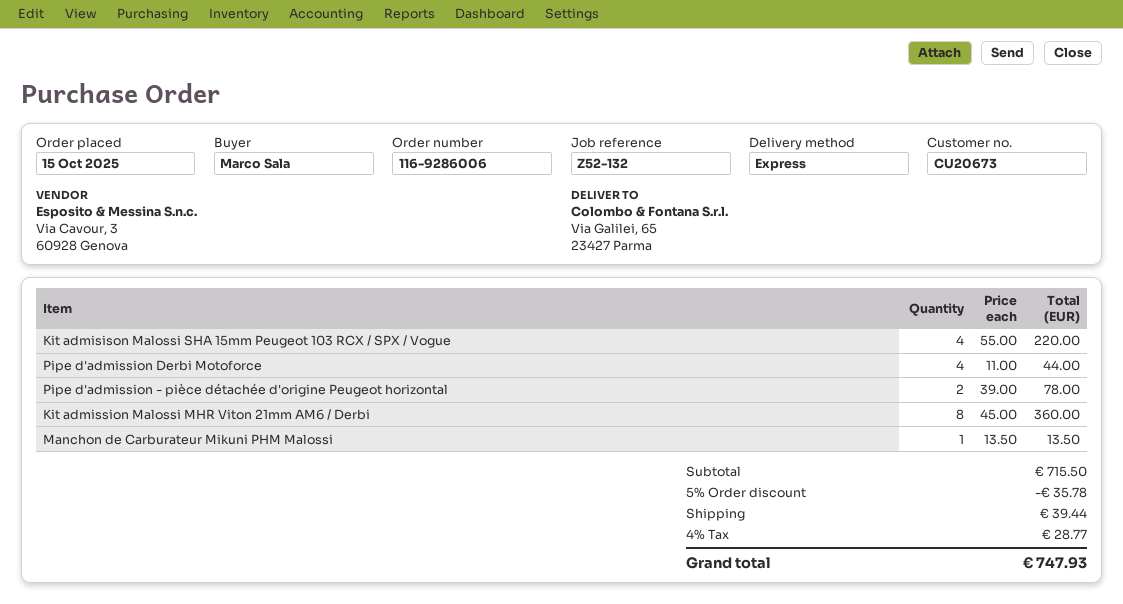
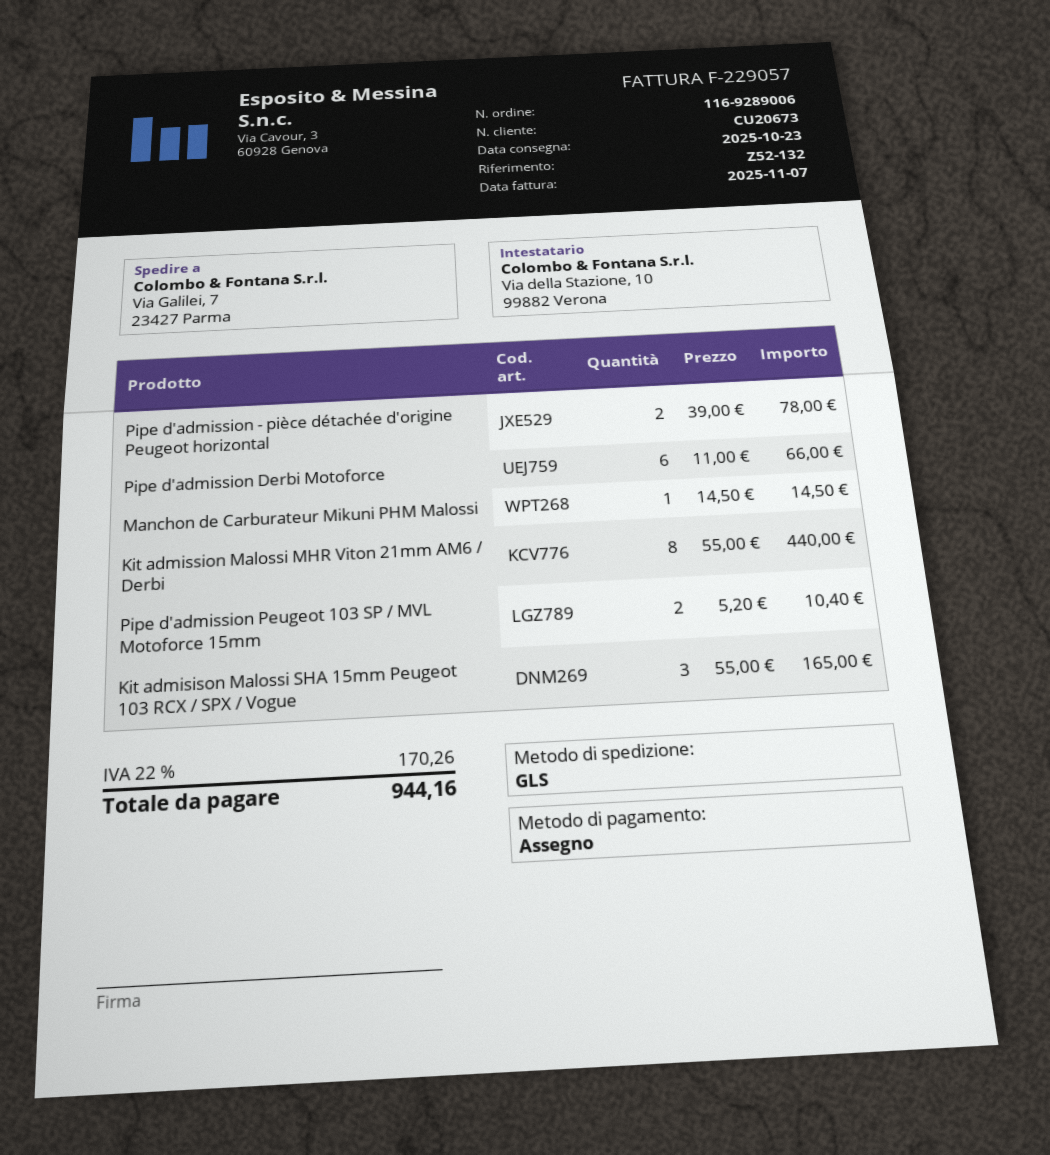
order number: 116-9286006 -> 116-9289006
shipping method: express -> GLS
ship to: Via Galilei, 65, 23427 Parma -> Via Galilei, 7, 23427 Parma
Kit admisison Malossi SHA 15mm Peugeot 103 RCX / SPX / Vogue: 4 x 55.00 = 220.00 -> 3 x 55.00 = 165.00
Pipe d'admission Derbi Motoforce: 4 x 11.00 = 44.00 -> 6 x 11.00 = 66.00
Kit admission Malossi MHR Viton 21mm AM6 / Derbi: 8 x 45.00 = 360.00 -> 8 x 55.00 = 440.00
Manchon de Carburateur Mikuni PHM Malossi: 1 x 13.50 = 13.50 -> 1 x 14.50 = 14.50
Pipe d'admission Peugeot 103 SP / MVL Motoforce 15mm: none -> 2 x 5.20 = 10.40
discount: 5% = 35.78 -> none
shipping: 39.44 -> none
tax: 4% = 28.77 -> 22% = 170.26
total: 747.93 -> 944.16

